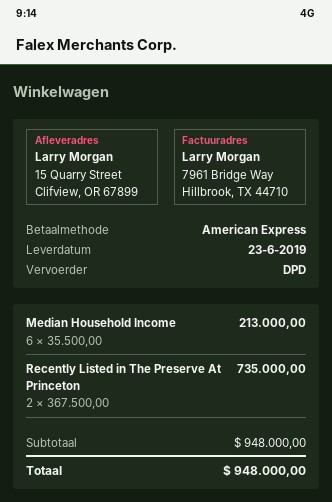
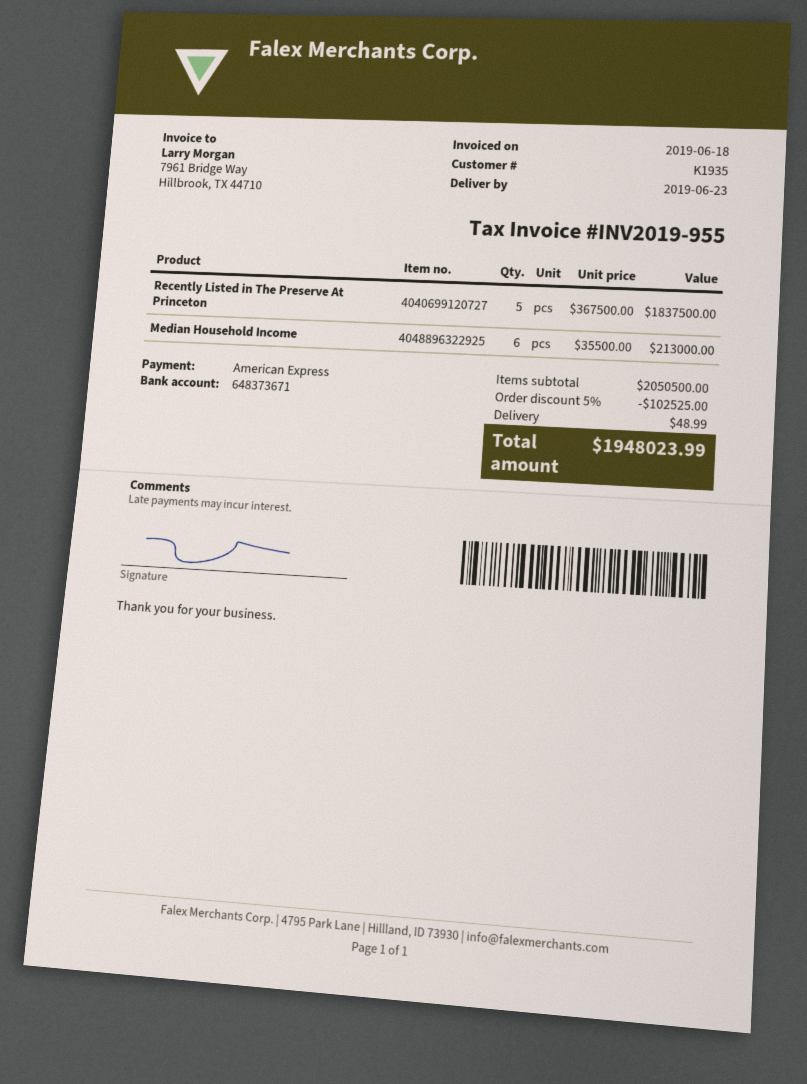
Recently Listed in The Preserve At Princeton: 2 x 367500.00 = 735000.00 -> 5 x 367500.00 = 1837500.00
subtotal: 948000.00 -> 2050500.00
discount: none -> 5% = 102525.00
shipping: none -> 48.99
total: 948000.00 -> 1948023.99

